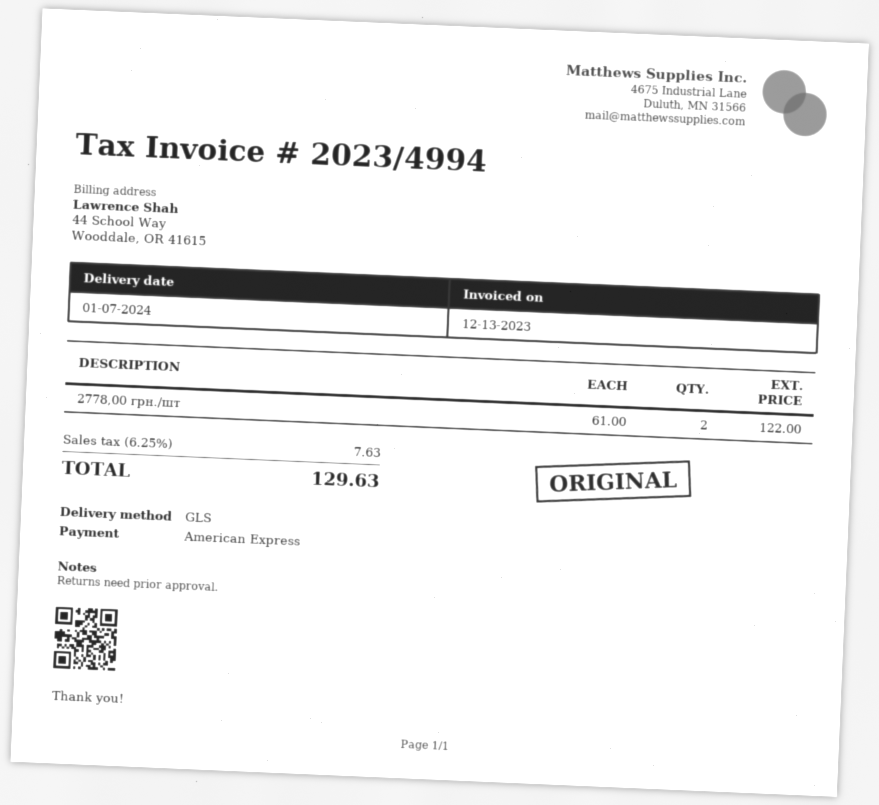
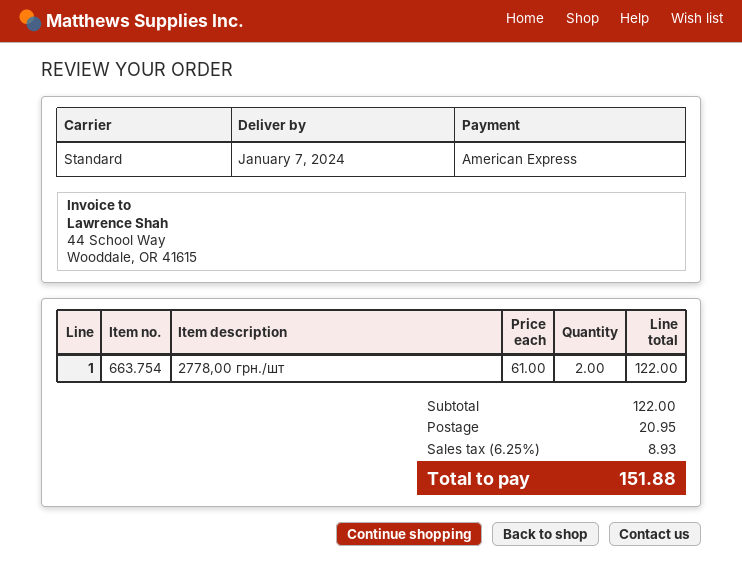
shipping method: GLS -> standard
shipping: none -> 20.95
tax: 6.25% = 7.63 -> 6.25% = 8.93
total: 129.63 -> 151.88

